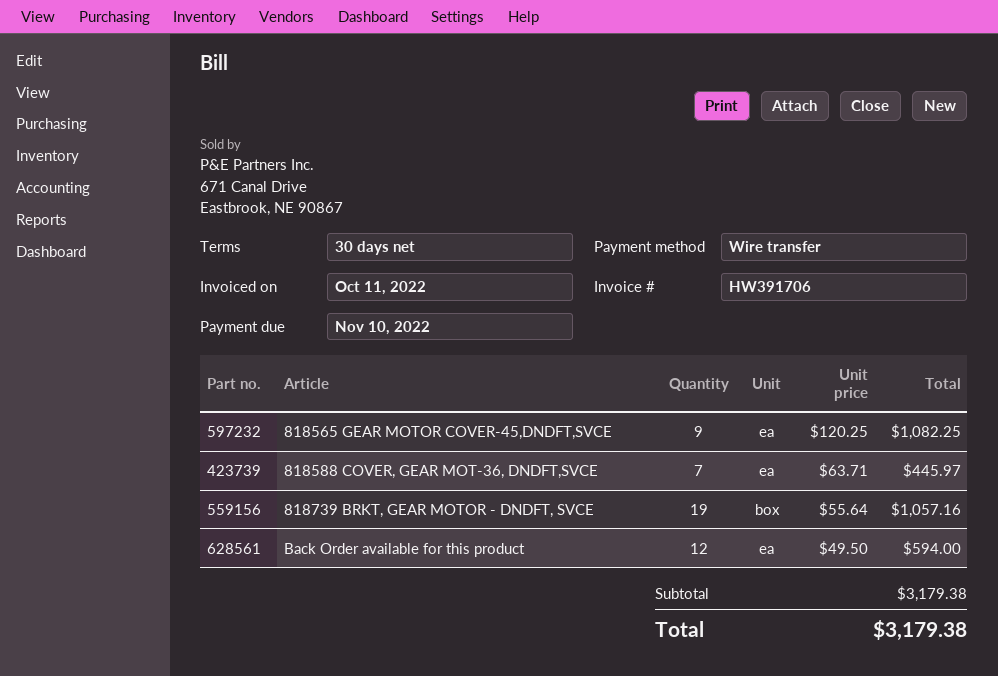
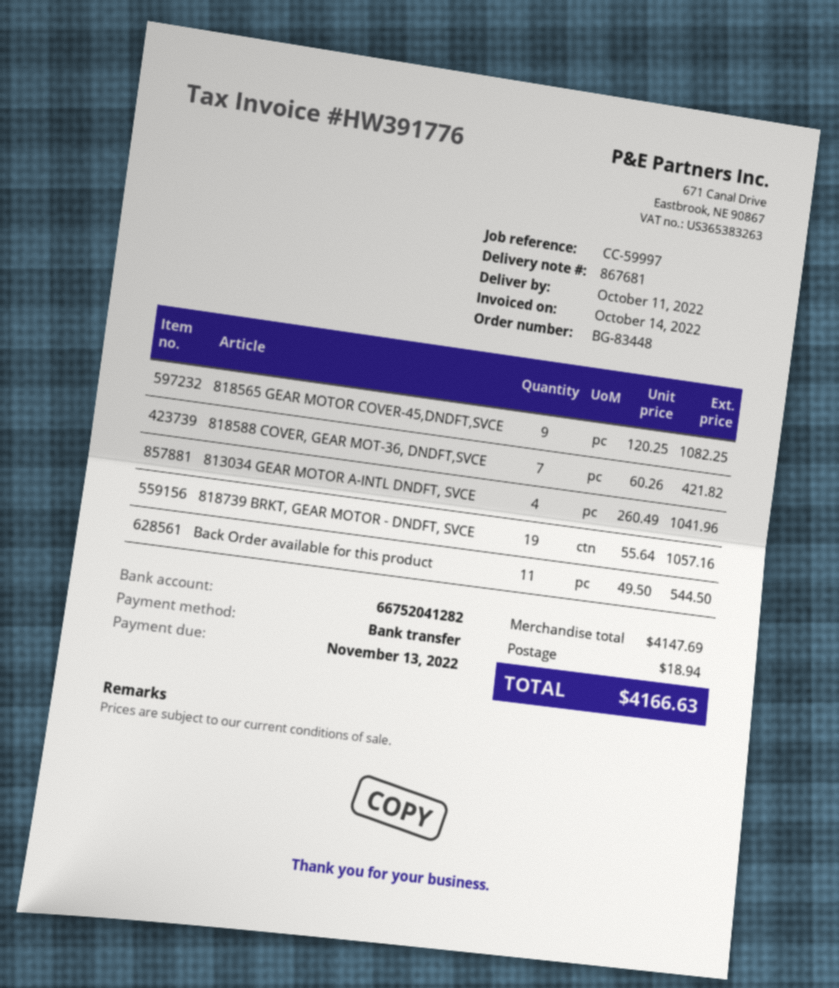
invoice number: HW391706 -> HW391776
invoice date: 2022-10-11 -> 2022-10-14
due date: 2022-11-10 -> 2022-11-13
818588 COVER, GEAR MOT-36, DNDFT,SVCE: 7 x 63.71 = 445.97 -> 7 x 60.26 = 421.82
Back Order available for this product: 12 x 49.50 = 594.00 -> 11 x 49.50 = 544.50
813034 GEAR MOTOR A-INTL DNDFT, SVCE: none -> 4 x 260.49 = 1041.96
subtotal: 3179.38 -> 4147.69
shipping: none -> 18.94
total: 3179.38 -> 4166.63

